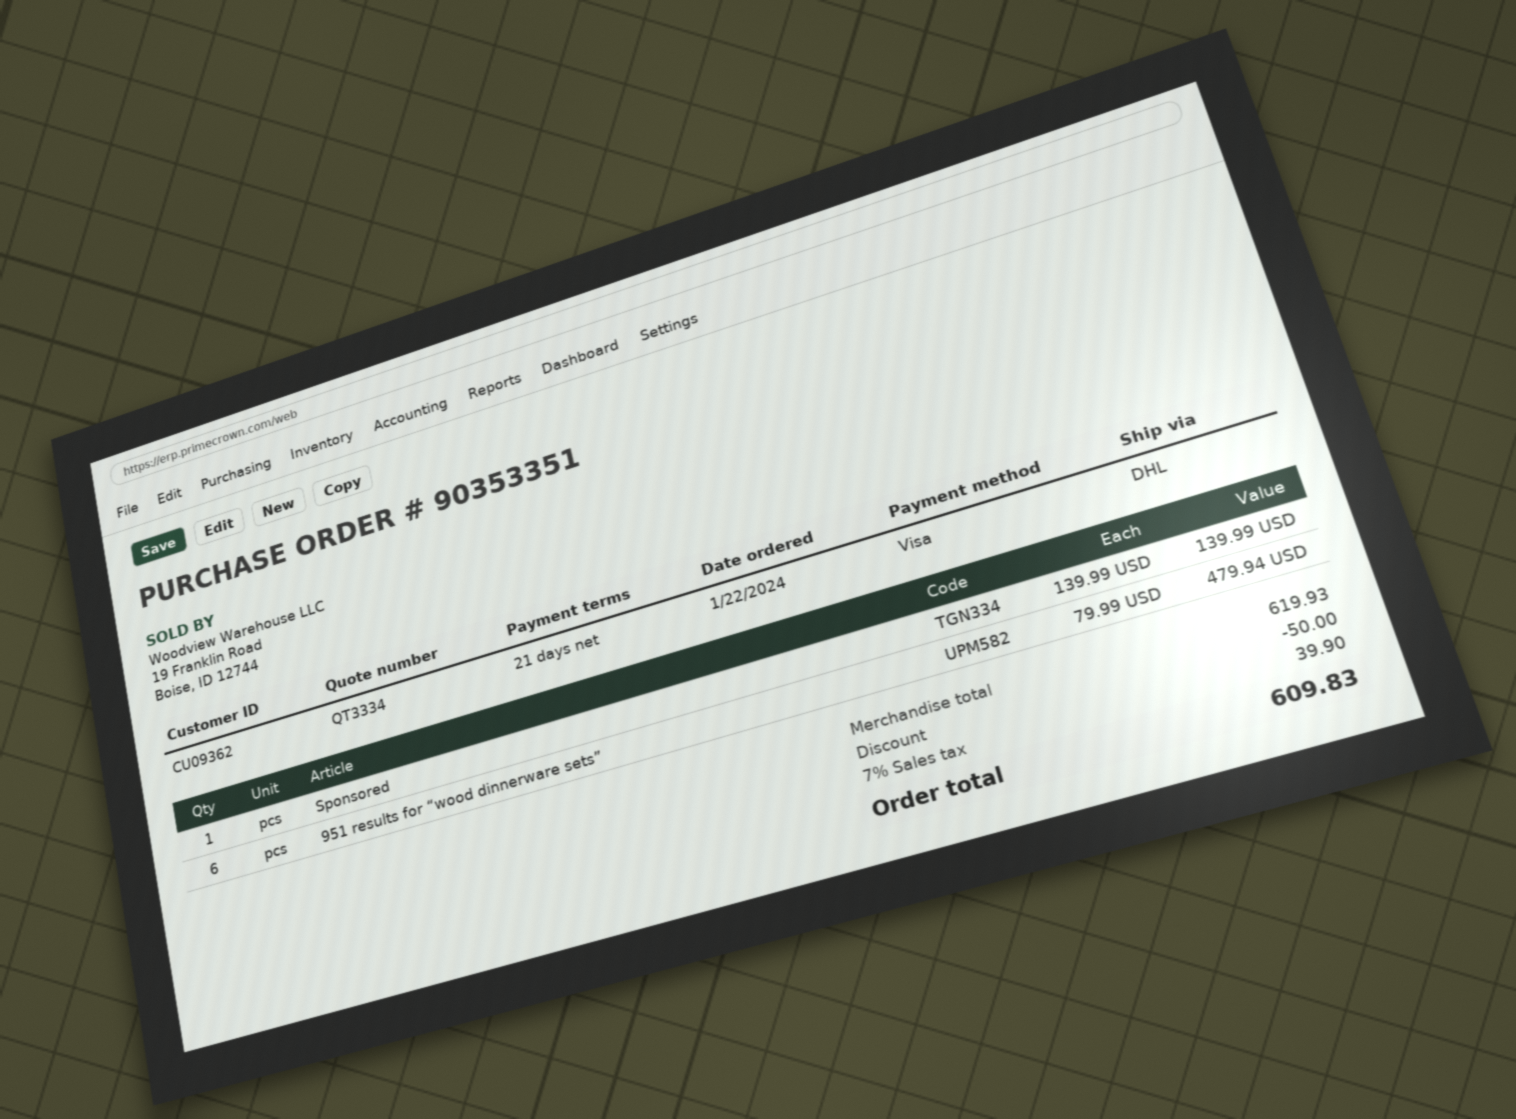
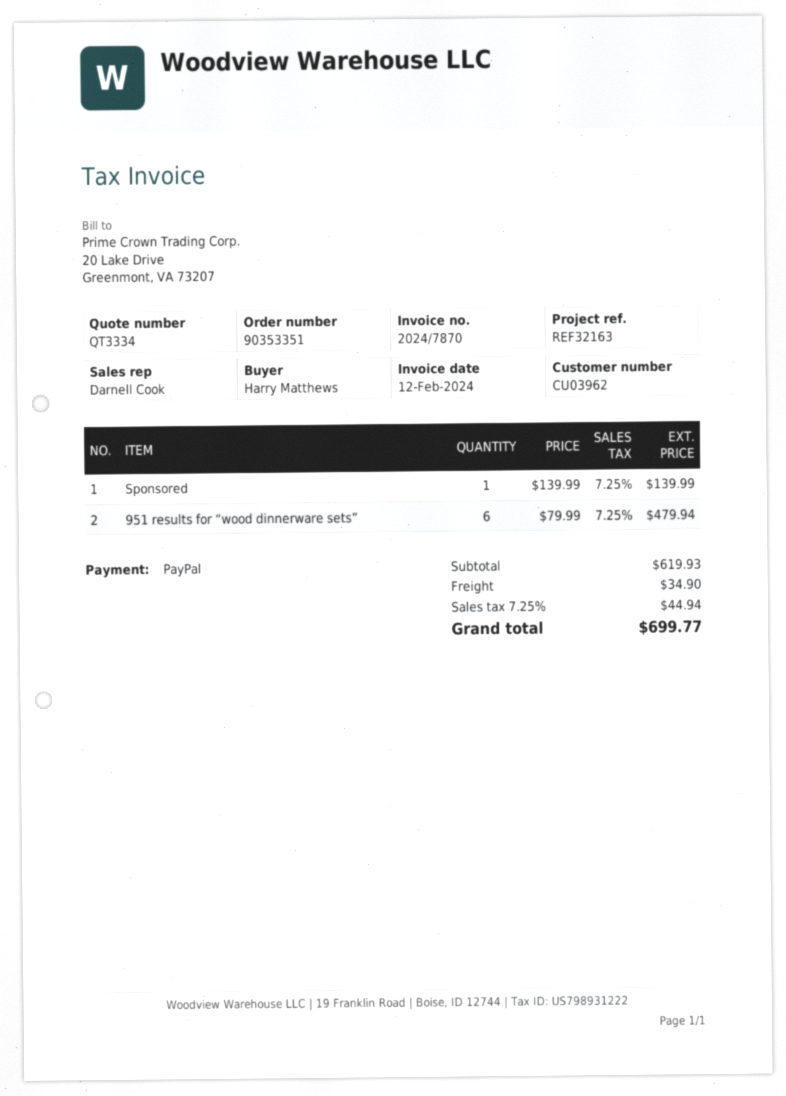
customer number: CU09362 -> CU03962
payment method: Visa -> PayPal
discount: 50.00 -> none
shipping: none -> 34.90
tax: 7% = 39.90 -> 7.25% = 44.94
total: 609.83 -> 699.77

